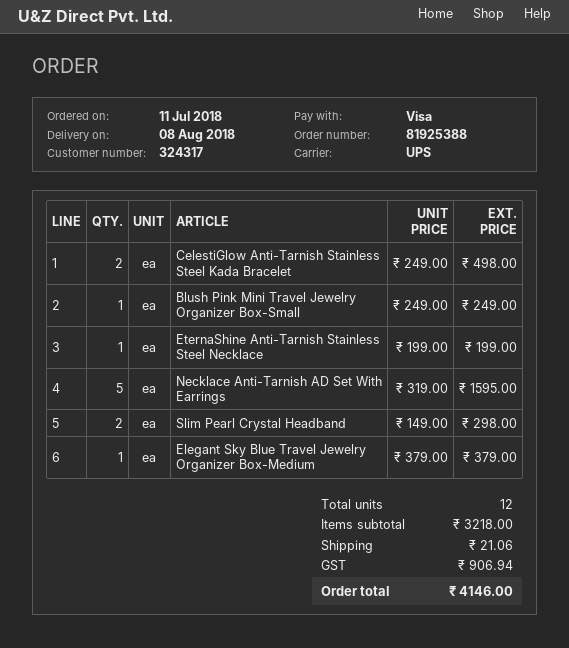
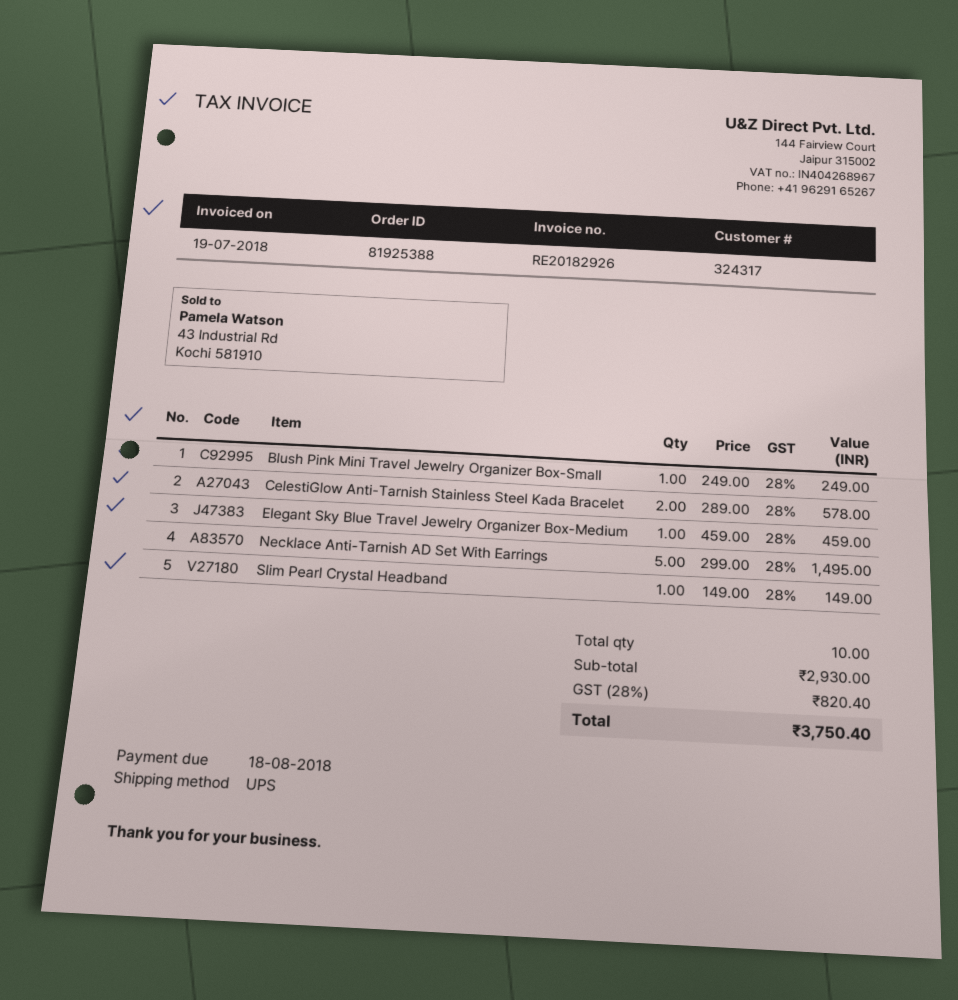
CelestiGlow Anti-Tarnish Stainless Steel Kada Bracelet: 2 x 249.00 = 498.00 -> 2 x 289.00 = 578.00
EternaShine Anti-Tarnish Stainless Steel Necklace: 1 x 199.00 = 199.00 -> none
Necklace Anti-Tarnish AD Set With Earrings: 5 x 319.00 = 1595.00 -> 5 x 299.00 = 1495.00
Slim Pearl Crystal Headband: 2 x 149.00 = 298.00 -> 1 x 149.00 = 149.00
Elegant Sky Blue Travel Jewelry Organizer Box-Medium: 1 x 379.00 = 379.00 -> 1 x 459.00 = 459.00
total quantity: 12 -> 10
subtotal: 3218.00 -> 2930.00
shipping: 21.06 -> none
tax: 906.94 -> 820.40
total: 4146.00 -> 3750.40

